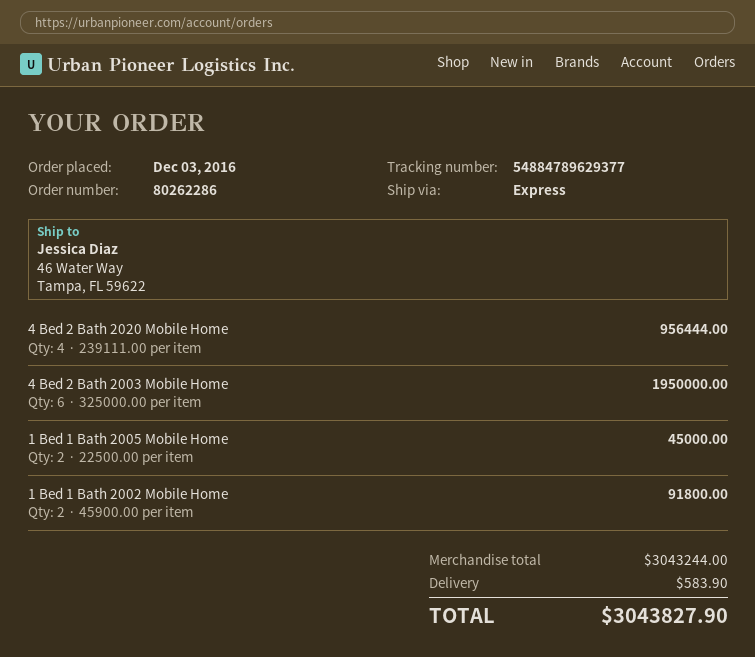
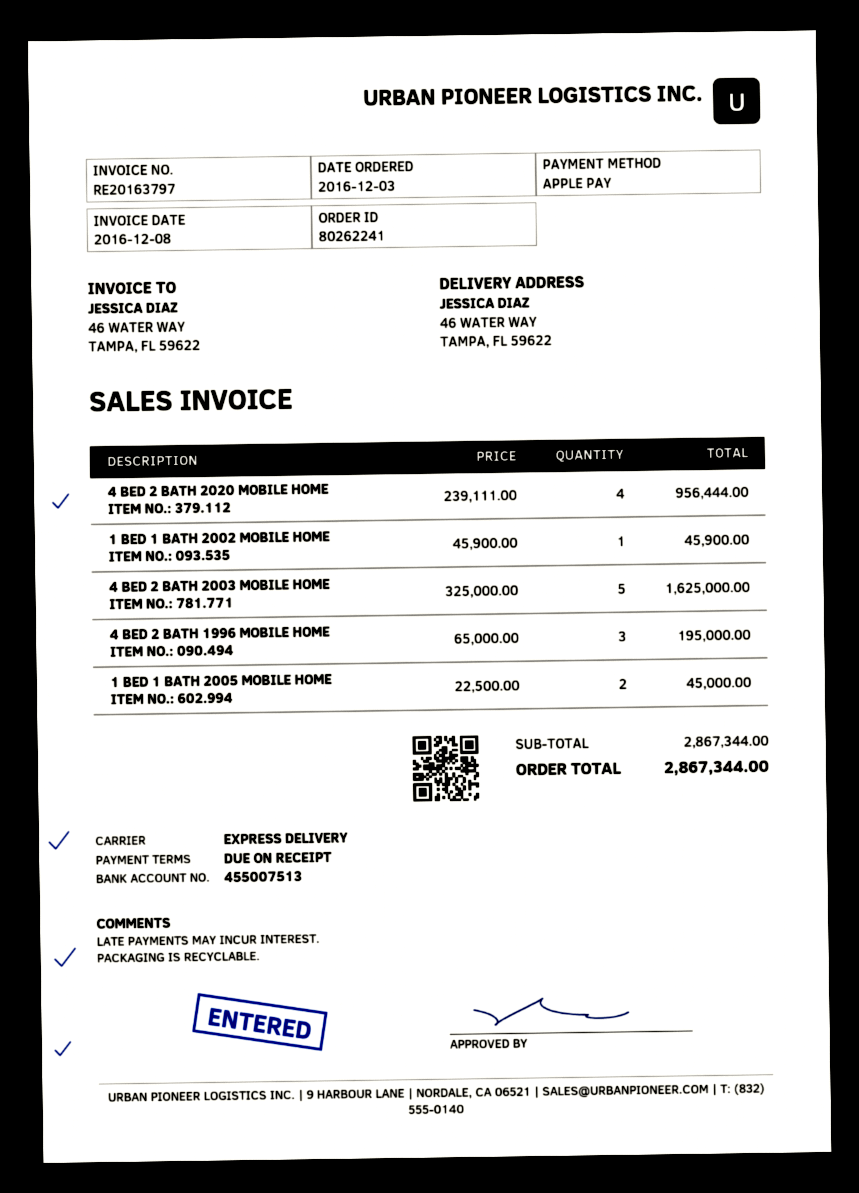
order number: 80262286 -> 80262241
4 Bed 2 Bath 2003 Mobile Home: 6 x 325000.00 = 1950000.00 -> 5 x 325000.00 = 1625000.00
1 Bed 1 Bath 2002 Mobile Home: 2 x 45900.00 = 91800.00 -> 1 x 45900.00 = 45900.00
4 BED 2 BATH 1996 MOBILE HOME: none -> 3 x 65000.00 = 195000.00
subtotal: 3043244.00 -> 2867344.00
shipping: 583.90 -> none
total: 3043827.90 -> 2867344.00

